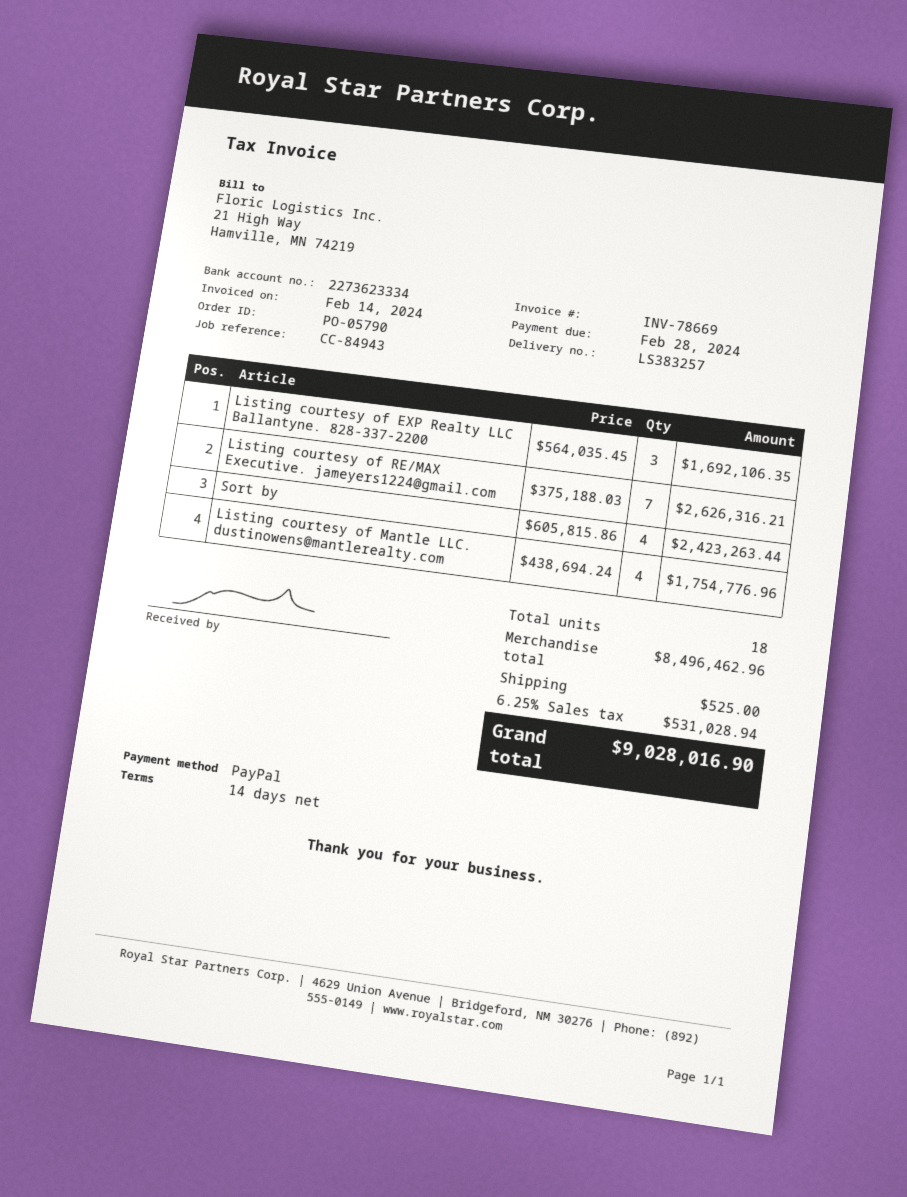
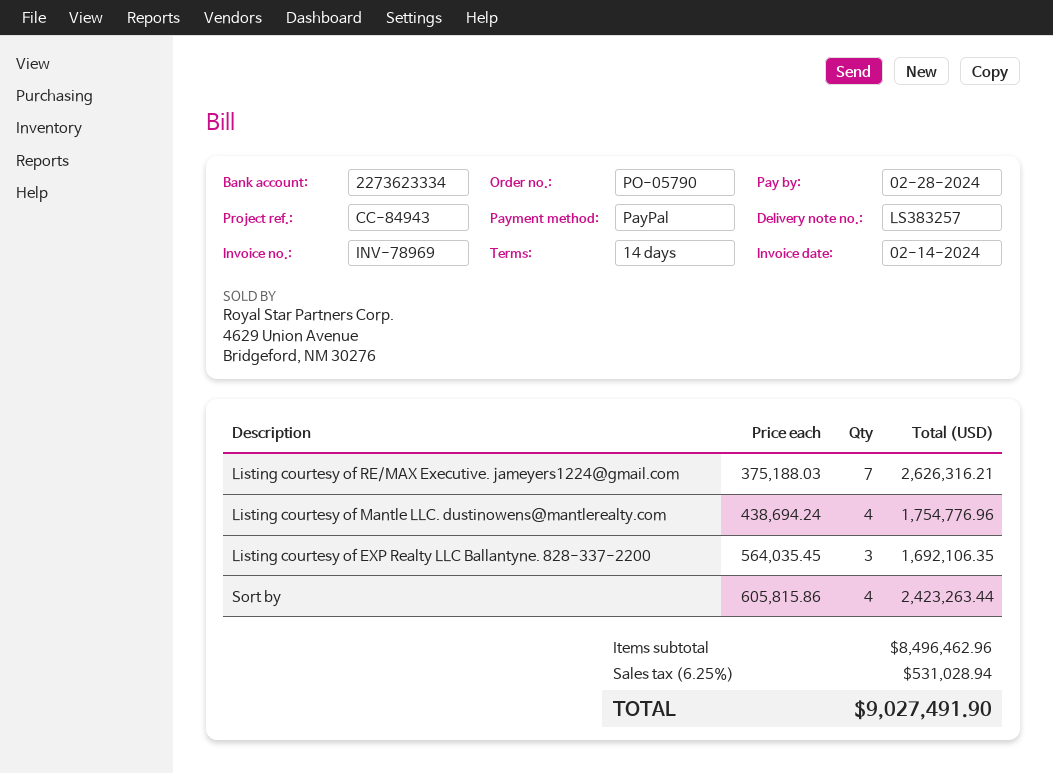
invoice number: INV-78669 -> INV-78969
shipping: 525.00 -> none
total: 9028016.90 -> 9027491.90

